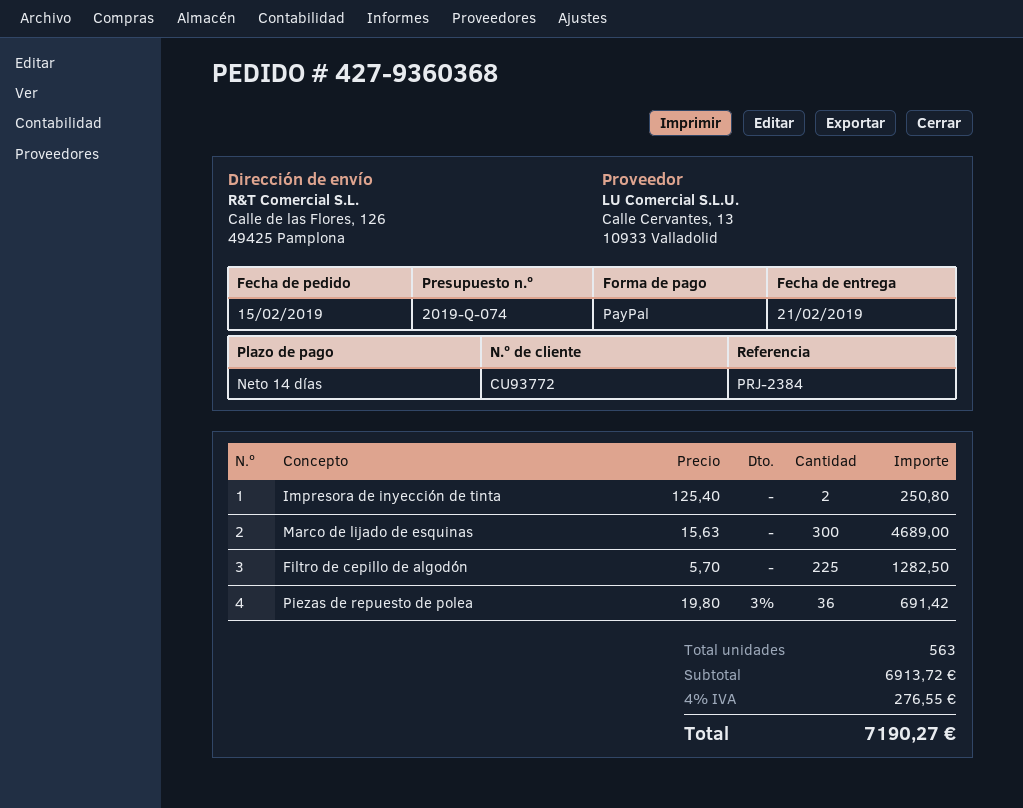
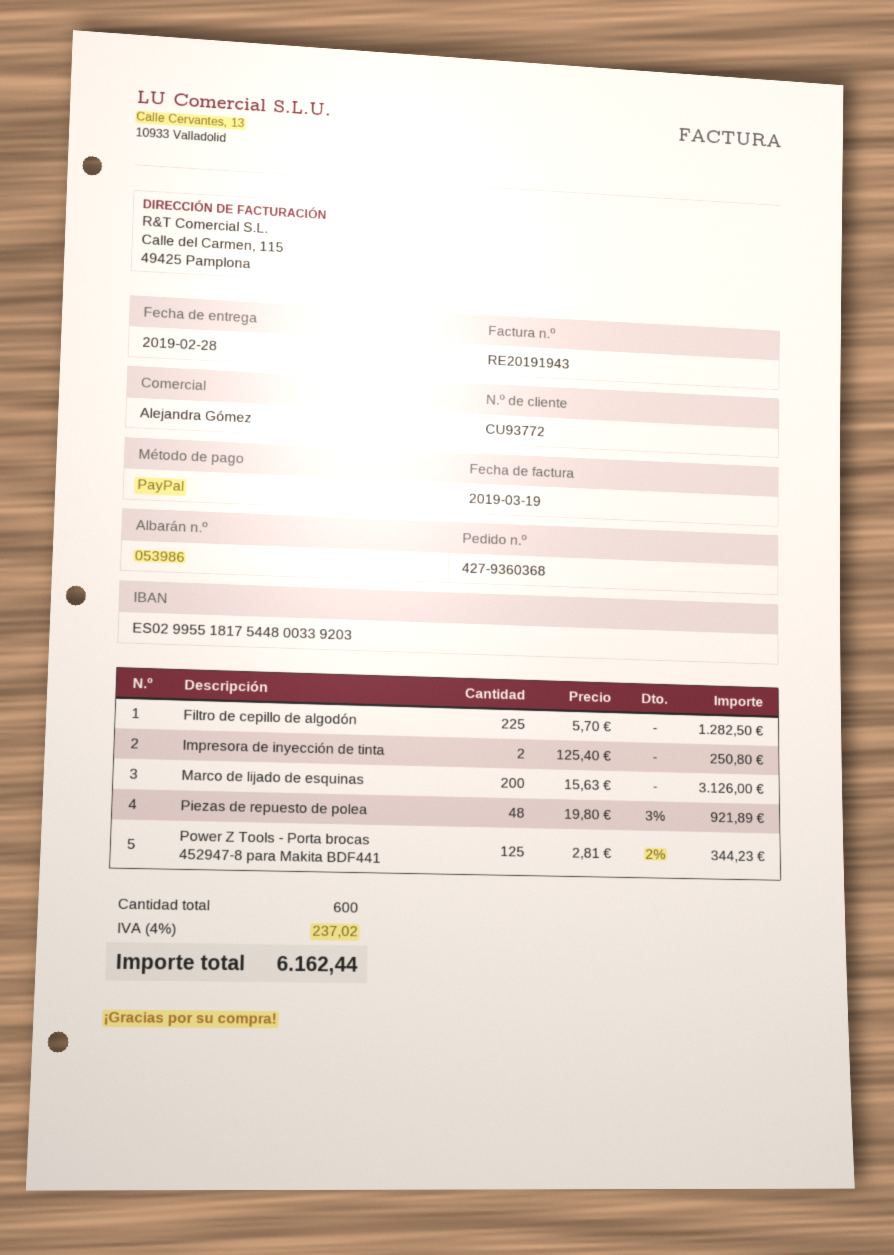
delivery date: 2019-02-21 -> 2019-02-28
Marco de lijado de esquinas: 300 x 15.63 = 4689.00 -> 200 x 15.63 = 3126.00
Piezas de repuesto de polea: 36 x 19.80 - 3% = 691.42 -> 48 x 19.80 - 3% = 921.89
Power Z Tools - Porta brocas 452947-8 para Makita BDF441: none -> 125 x 2.81 - 2% = 344.23
total quantity: 563 -> 600
tax: 4% = 276.55 -> 4% = 237.02
total: 7190.27 -> 6162.44

